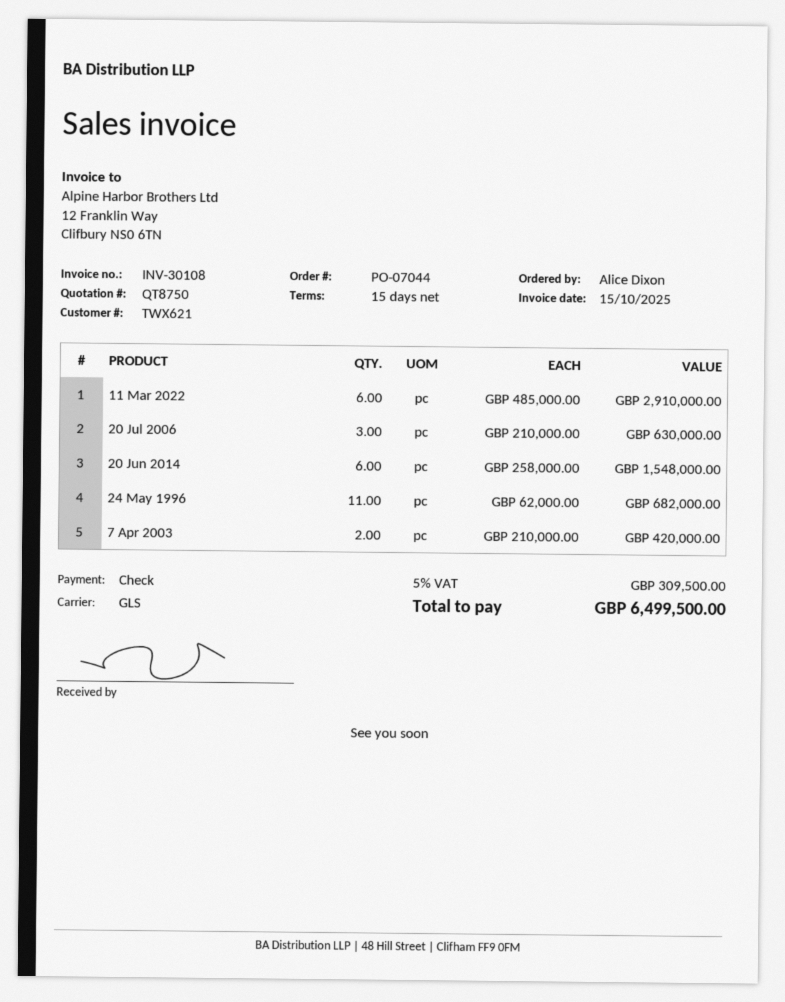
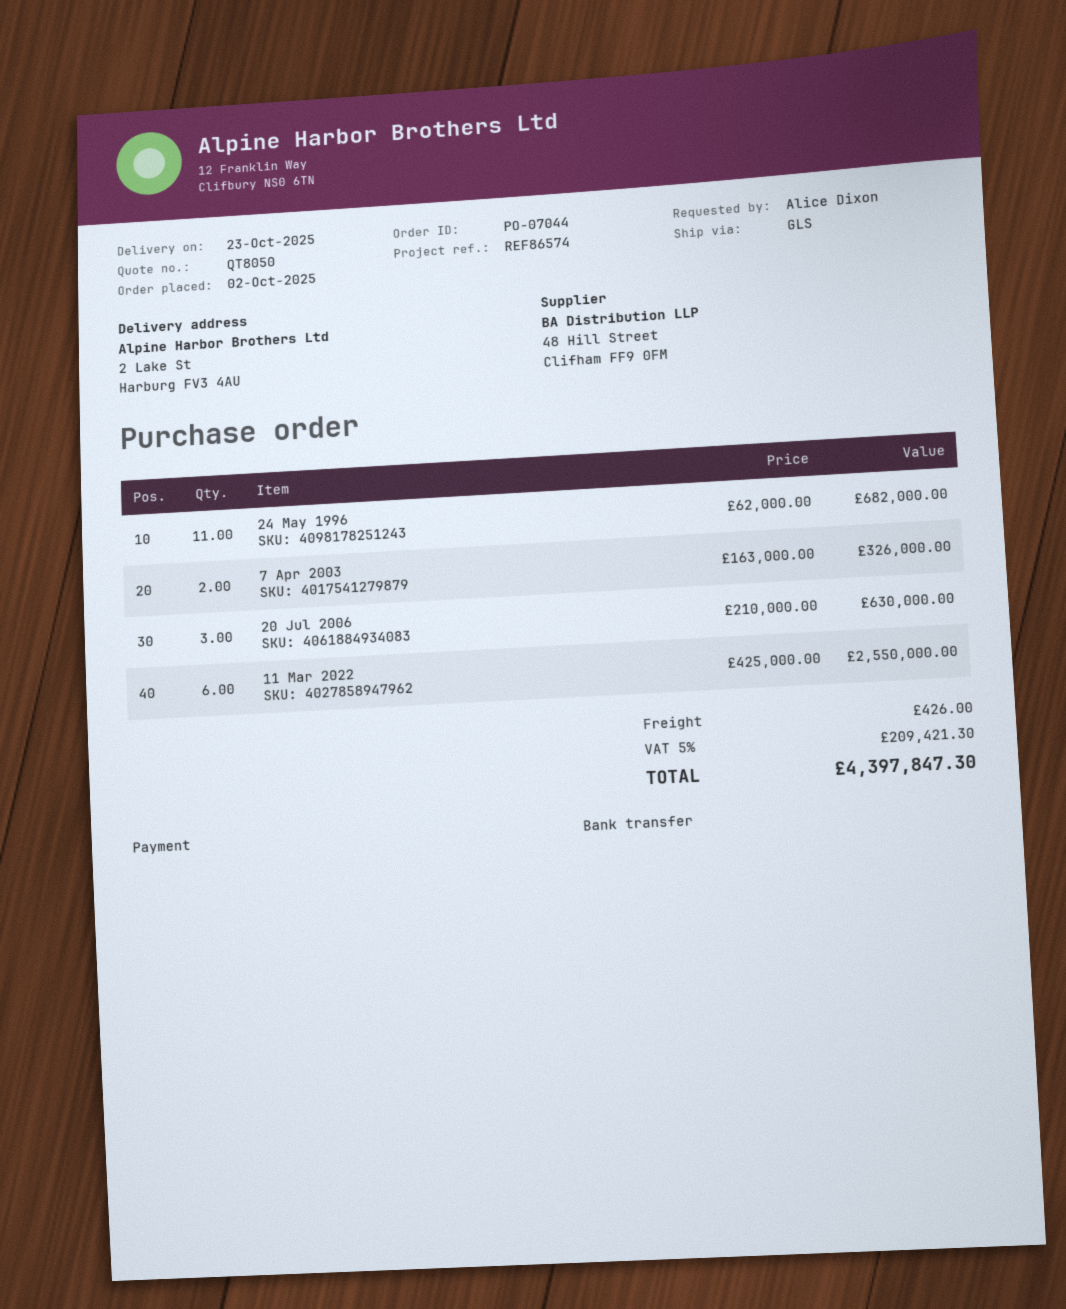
quote number: QT8750 -> QT8050
payment method: cheque -> bank transfer
11 Mar 2022: 6 x 485000.00 = 2910000.00 -> 6 x 425000.00 = 2550000.00
20 Jun 2014: 6 x 258000.00 = 1548000.00 -> none
7 Apr 2003: 2 x 210000.00 = 420000.00 -> 2 x 163000.00 = 326000.00
shipping: none -> 426.00
tax: 5% = 309500.00 -> 5% = 209421.30
total: 6499500.00 -> 4397847.30

